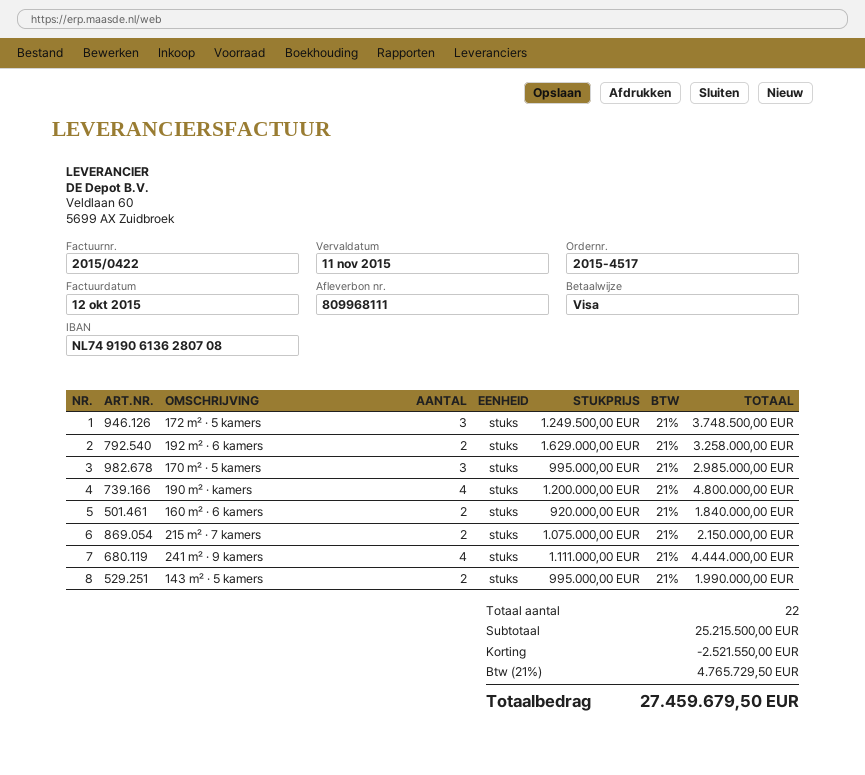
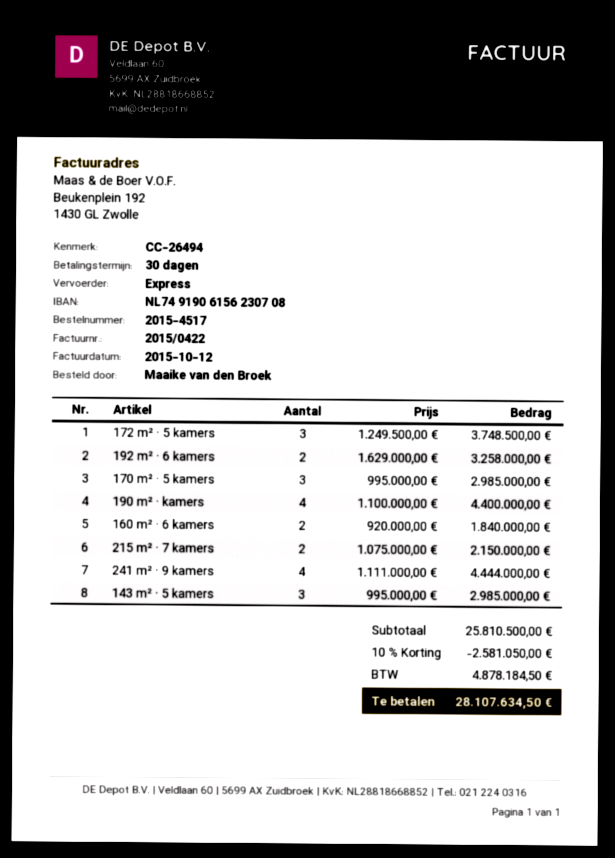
bank account: NL7491906136280708 -> NL7491906156230708
190 m² · kamers: 4 x 1200000.00 = 4800000.00 -> 4 x 1100000.00 = 4400000.00
143 m² · 5 kamers: 2 x 995000.00 = 1990000.00 -> 3 x 995000.00 = 2985000.00
subtotal: 25215500.00 -> 25810500.00
discount: 2521550.00 -> 2581050.00
tax: 4765729.50 -> 4878184.50
total: 27459679.50 -> 28107634.50

